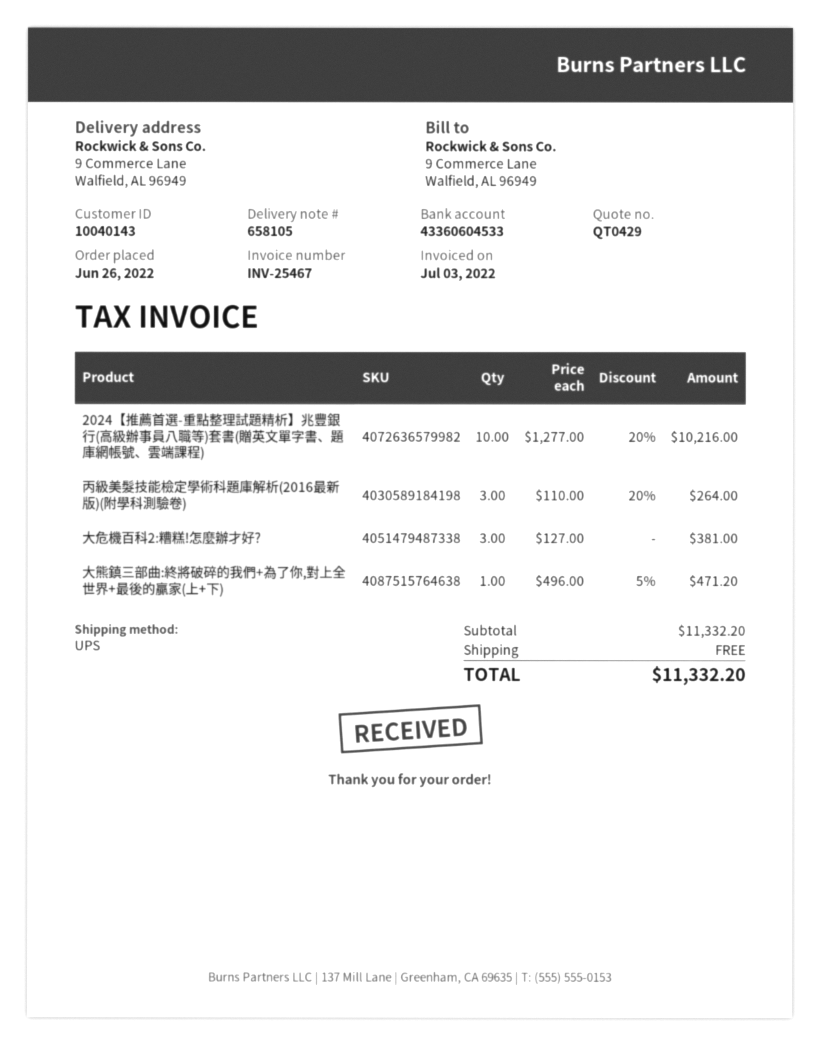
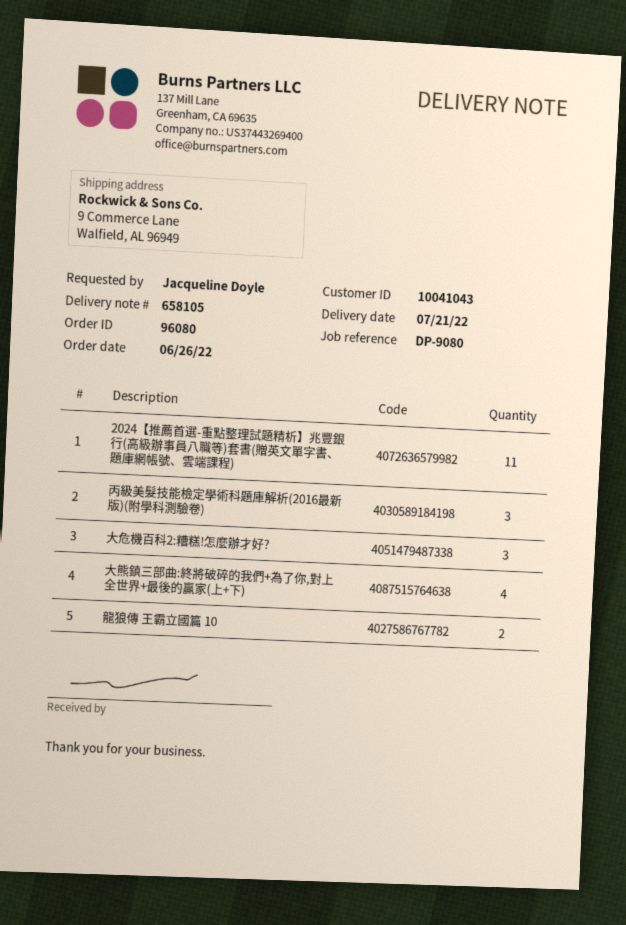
customer number: 10040143 -> 10041043
2024【推薦首選-重點整理試題精析】兆豐銀行(高級辦事員八職等)套書(贈英文單字書、題庫網帳號、雲端課程): 10 -> 11
大熊鎮三部曲:終將破碎的我們+為了你,對上全世界+最後的贏家(上+下): 1 -> 4
龍狼傳 王霸立國篇 10: none -> 2

